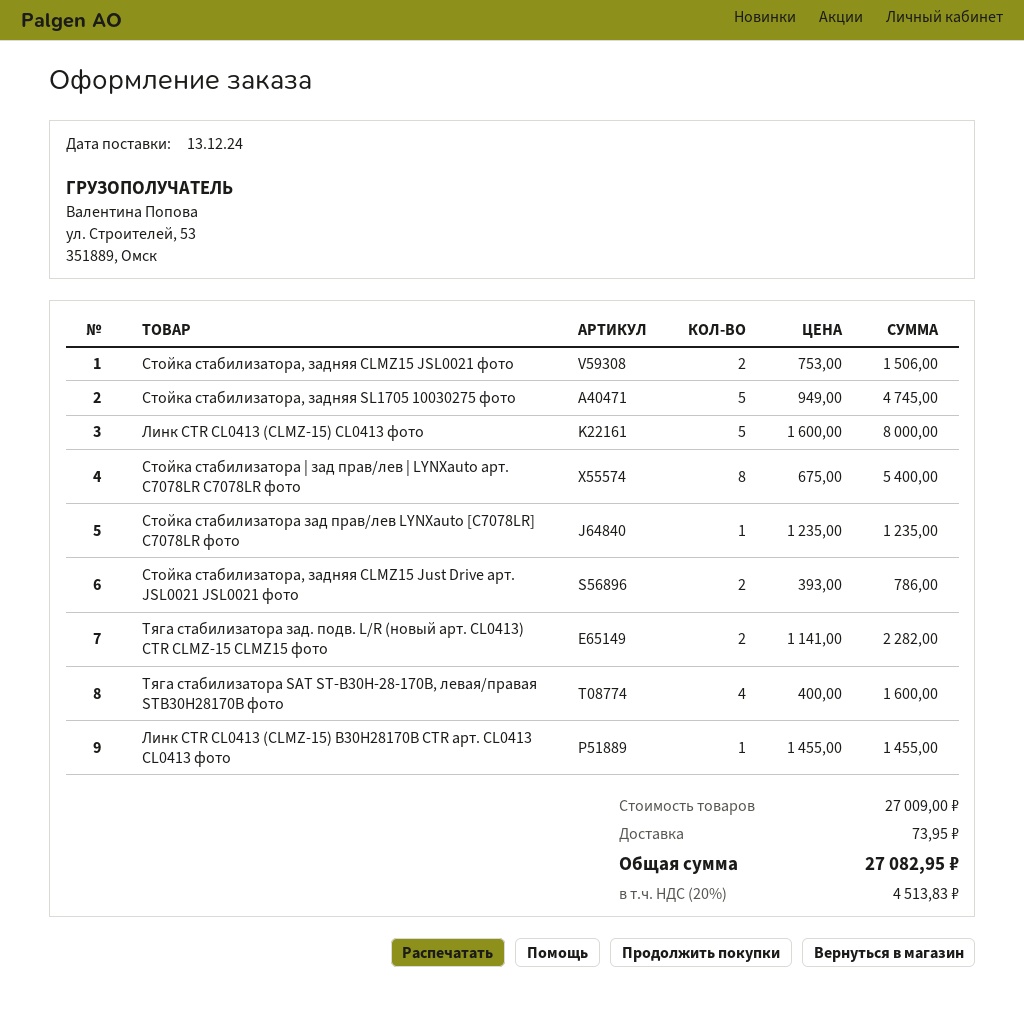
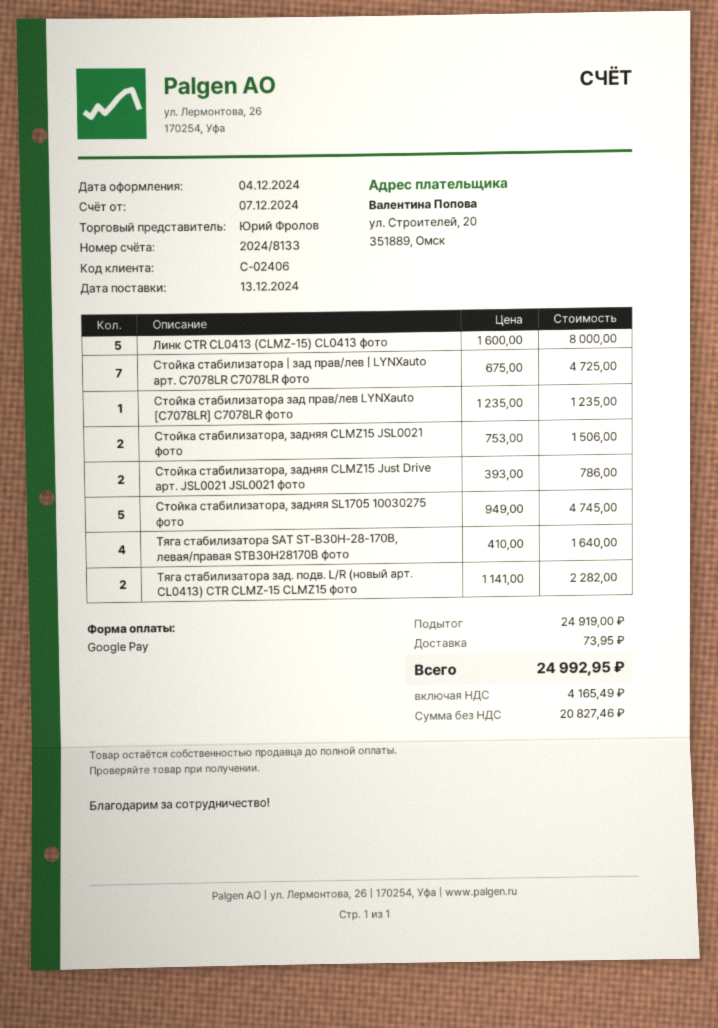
Стойка стабилизатора | зад прав/лев | LYNXauto арт. C7078LR C7078LR фото: 8 x 675.00 = 5400.00 -> 7 x 675.00 = 4725.00
Тяга стабилизатора SAT ST-B30H-28-170B, левая/правая STB30H28170B фото: 4 x 400.00 = 1600.00 -> 4 x 410.00 = 1640.00
Линк CTR CL0413 (CLMZ-15) B30H28170B CTR арт. CL0413 CL0413 фото: 1 x 1455.00 = 1455.00 -> none
subtotal: 27009.00 -> 24919.00
tax: 4513.83 -> 4165.49
total: 27082.95 -> 24992.95

